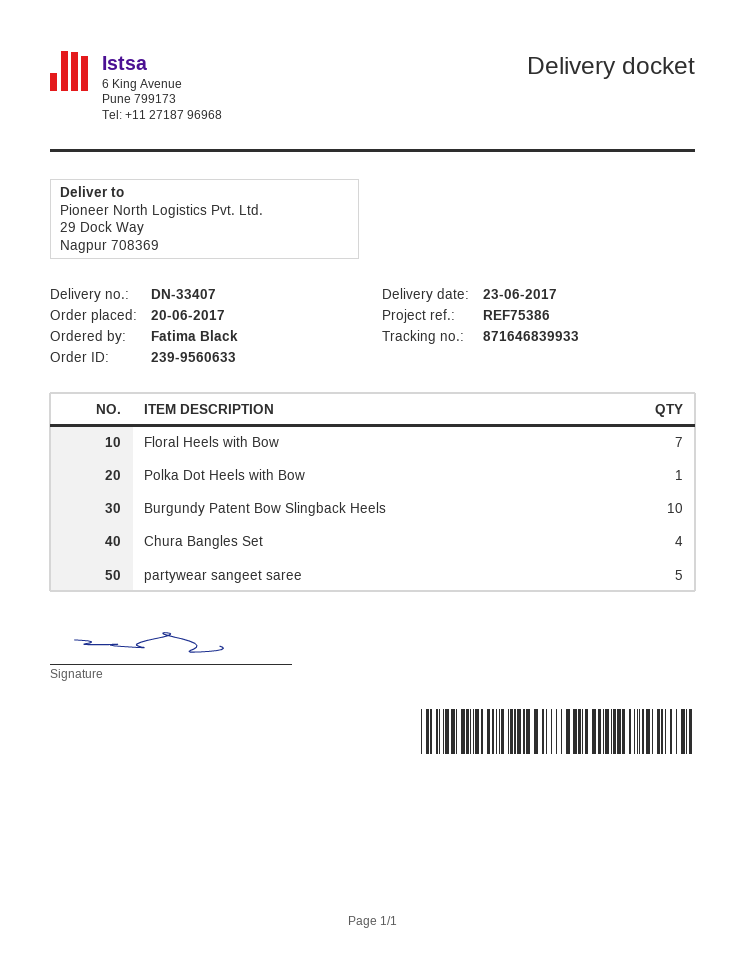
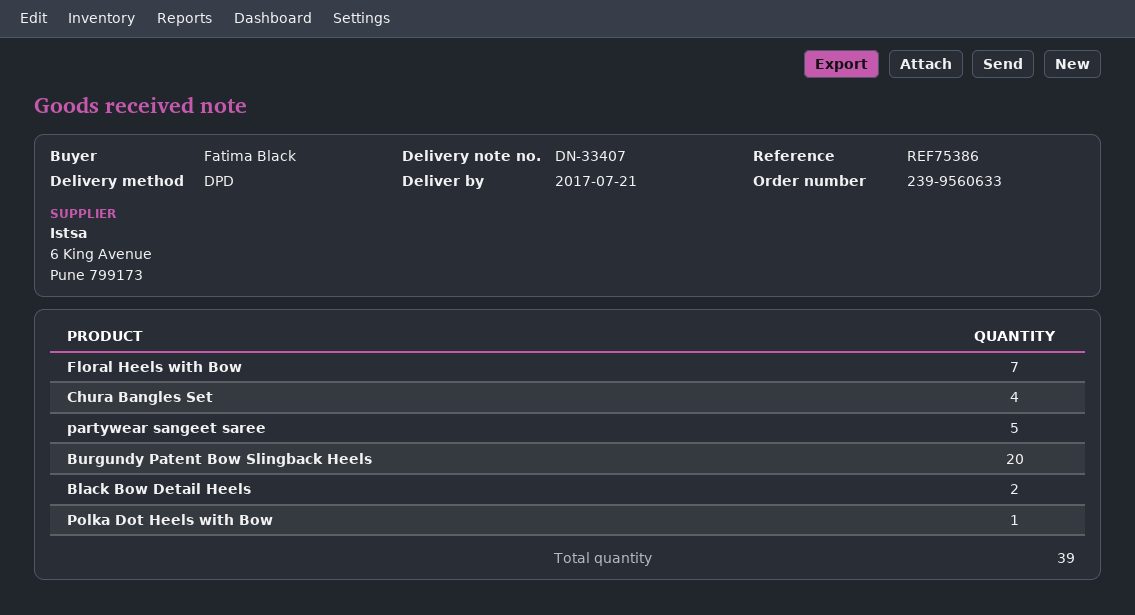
delivery date: 2017-06-23 -> 2017-07-21
Burgundy Patent Bow Slingback Heels: 10 -> 20
Black Bow Detail Heels: none -> 2

